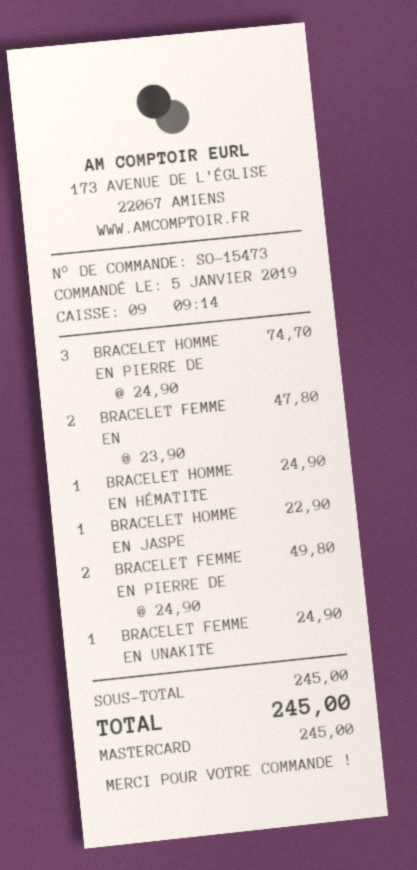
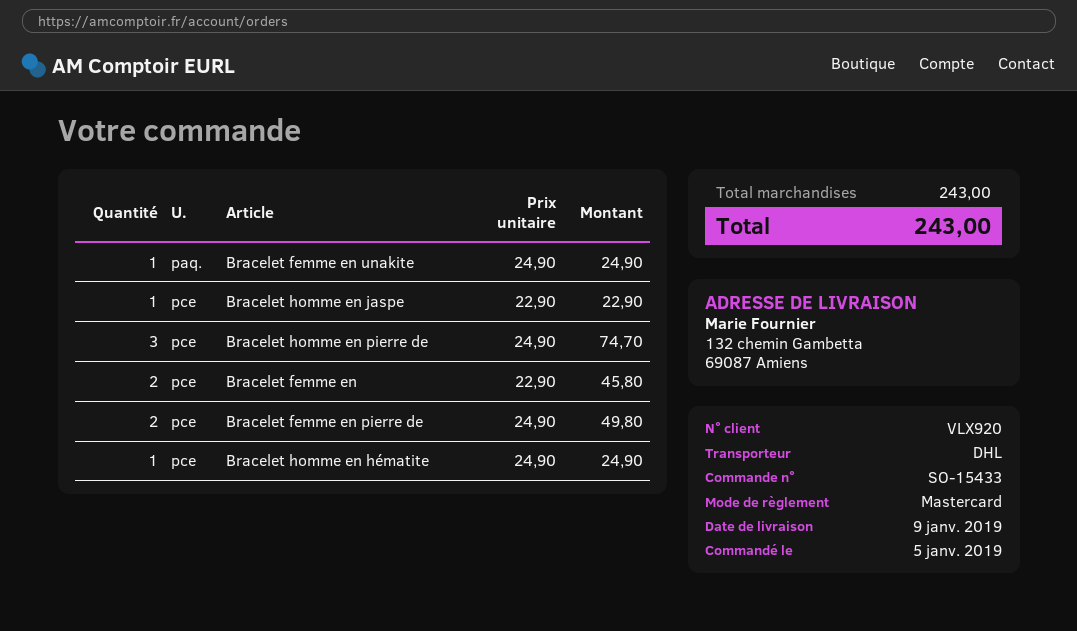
order number: SO-15473 -> SO-15433
BRACELET FEMME EN: 2 x 23.90 = 47.80 -> 2 x 22.90 = 45.80
subtotal: 245.00 -> 243.00
total: 245.00 -> 243.00

